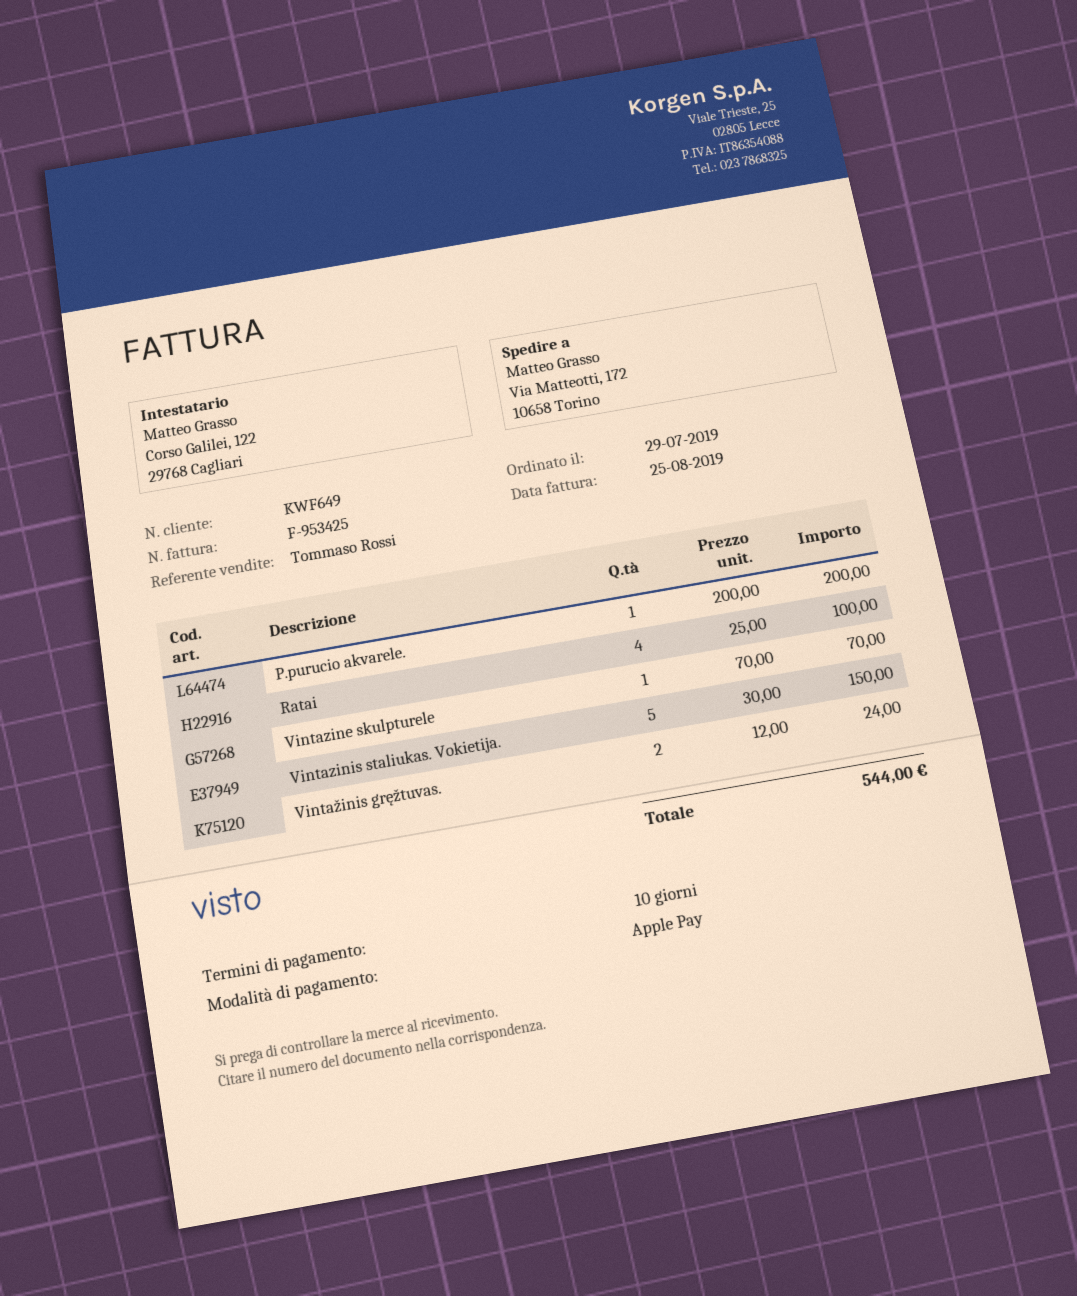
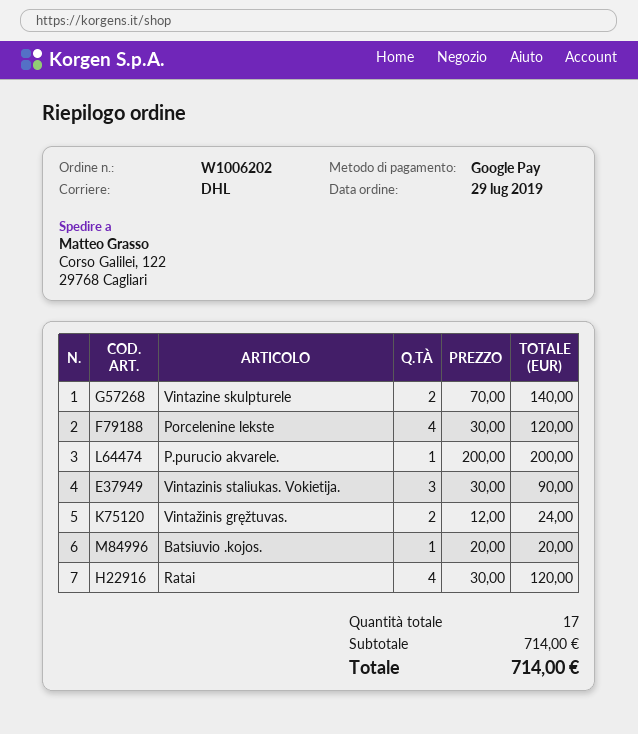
payment method: Apple Pay -> Google Pay
ship to: Via Matteotti, 172, 10658 Torino -> Corso Galilei, 122, 29768 Cagliari
Ratai: 4 x 25.00 = 100.00 -> 4 x 30.00 = 120.00
Vintazine skulpturele: 1 x 70.00 = 70.00 -> 2 x 70.00 = 140.00
Vintazinis staliukas. Vokietija.: 5 x 30.00 = 150.00 -> 3 x 30.00 = 90.00
Porcelenine lekste: none -> 4 x 30.00 = 120.00
Batsiuvio .kojos.: none -> 1 x 20.00 = 20.00
total: 544.00 -> 714.00

